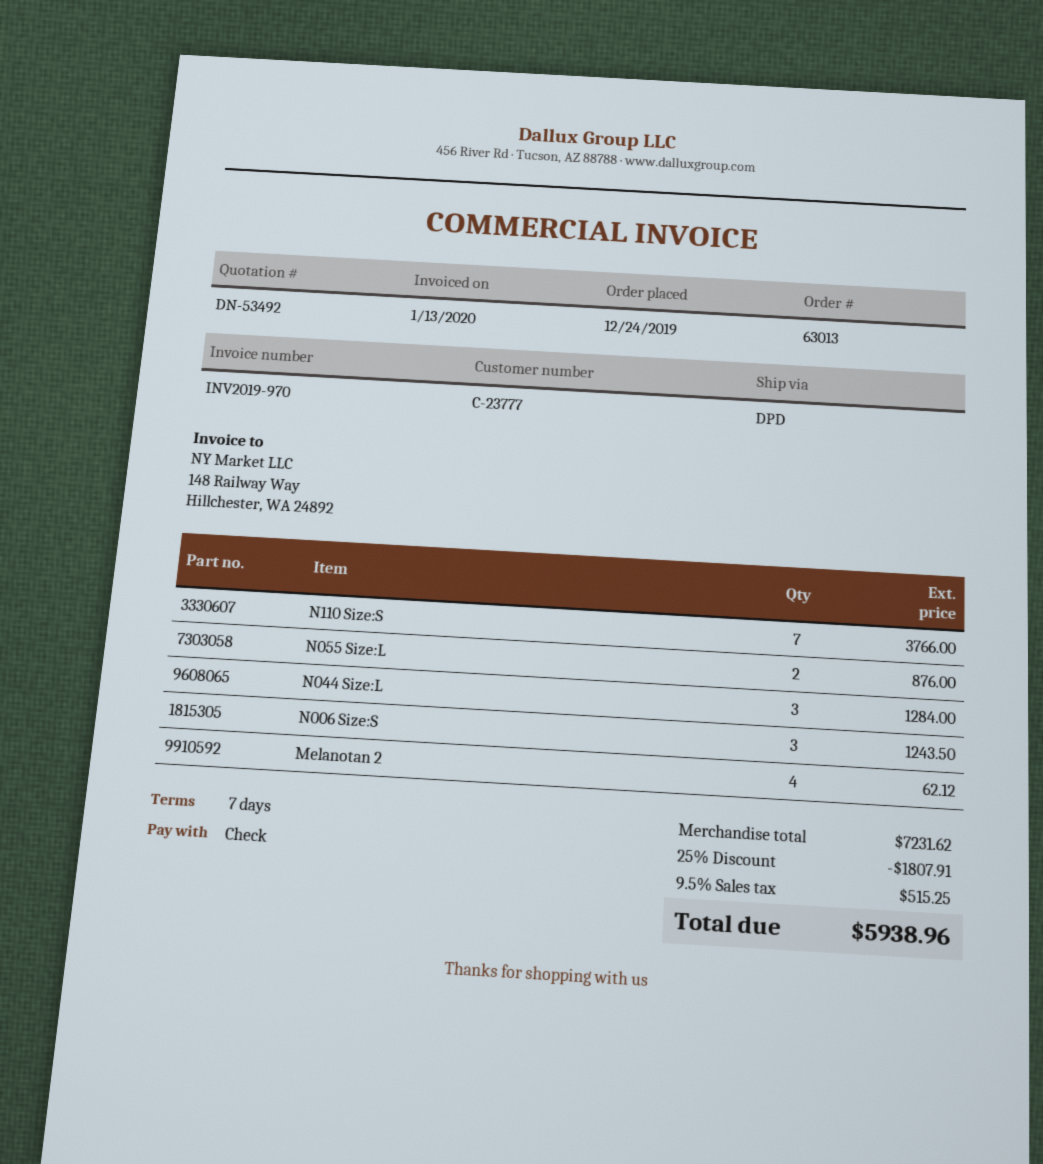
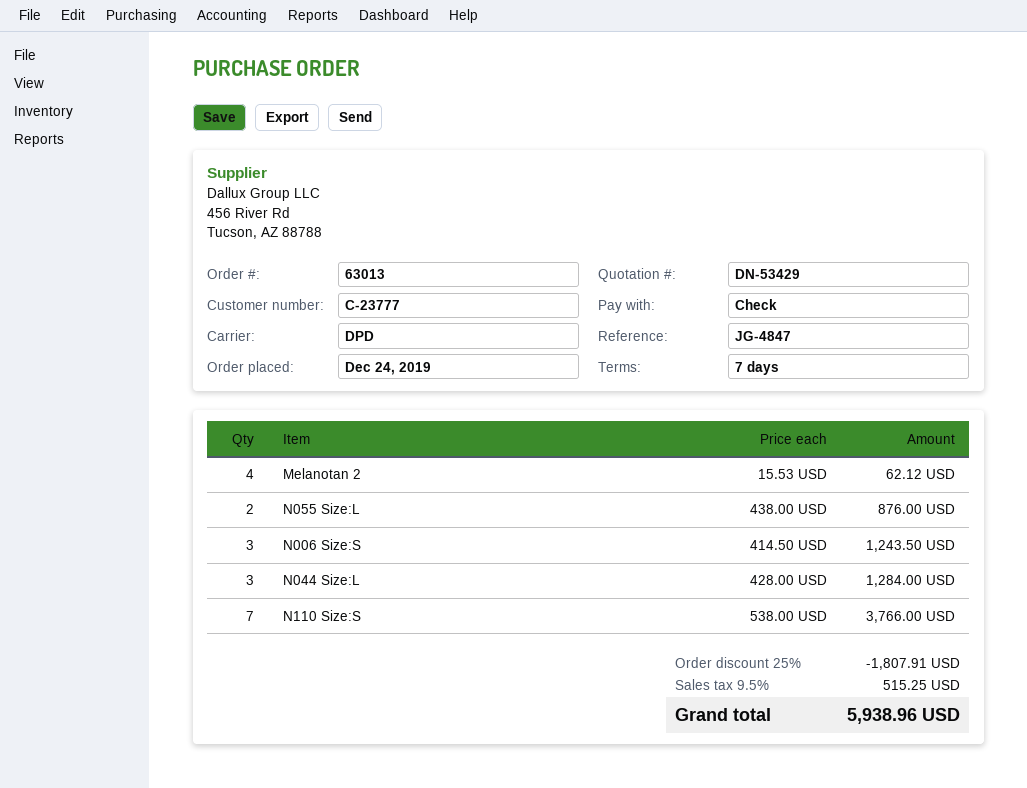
quote number: DN-53492 -> DN-53429

